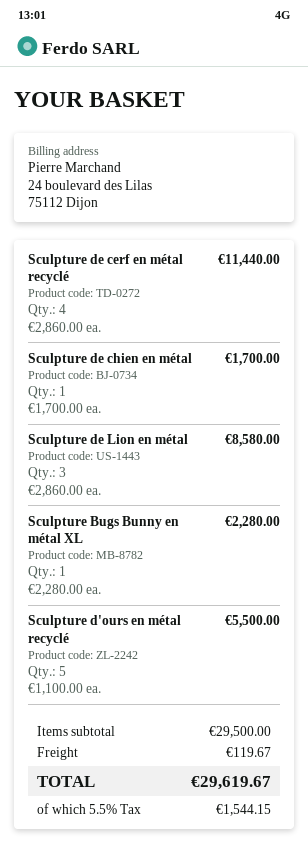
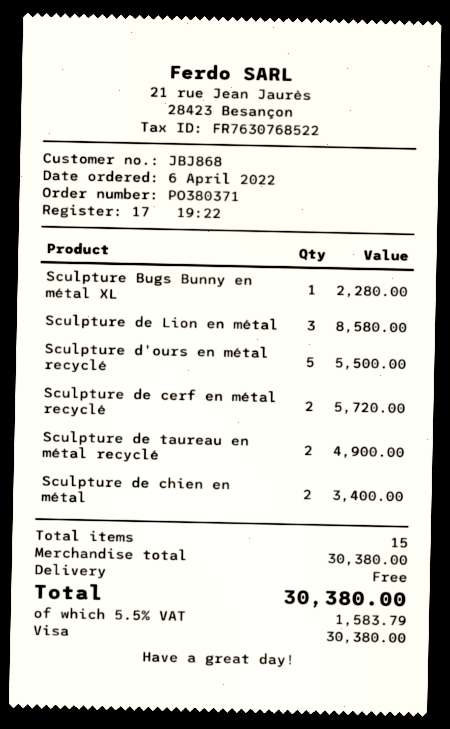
Sculpture de cerf en métal recyclé: 4 for 11440.00 -> 2 for 5720.00
Sculpture de chien en métal: 1 for 1700.00 -> 2 for 3400.00
Sculpture de taureau en métal recyclé: none -> 2 for 4900.00
subtotal: 29500.00 -> 30380.00
shipping: 119.67 -> 0.00
tax: 5.5% = 1544.15 -> 5.5% = 1583.79
total: 29619.67 -> 30380.00

